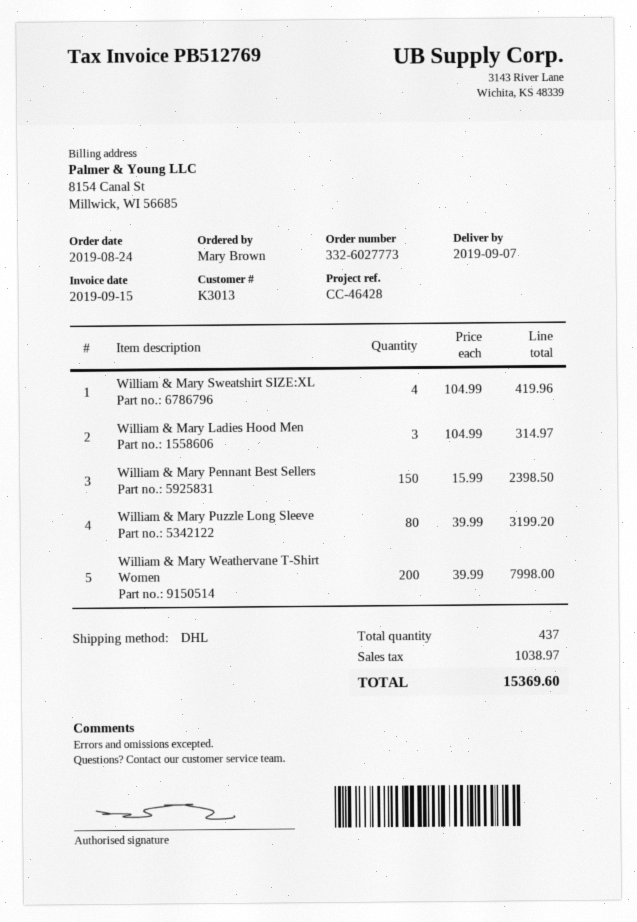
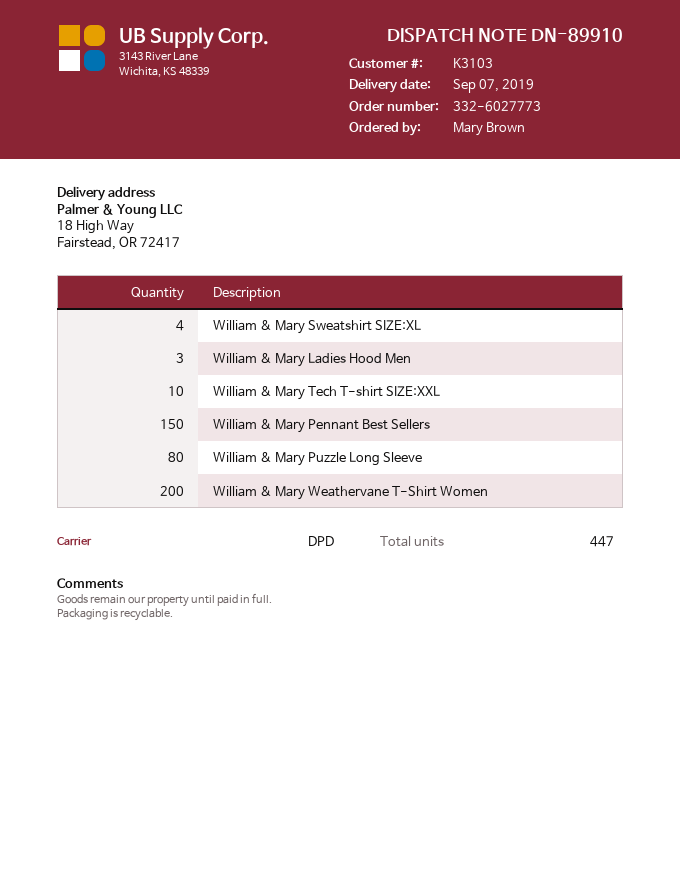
customer number: K3013 -> K3103
shipping method: DHL -> DPD
William & Mary Tech T-shirt SIZE:XXL: none -> 10
total quantity: 437 -> 447

